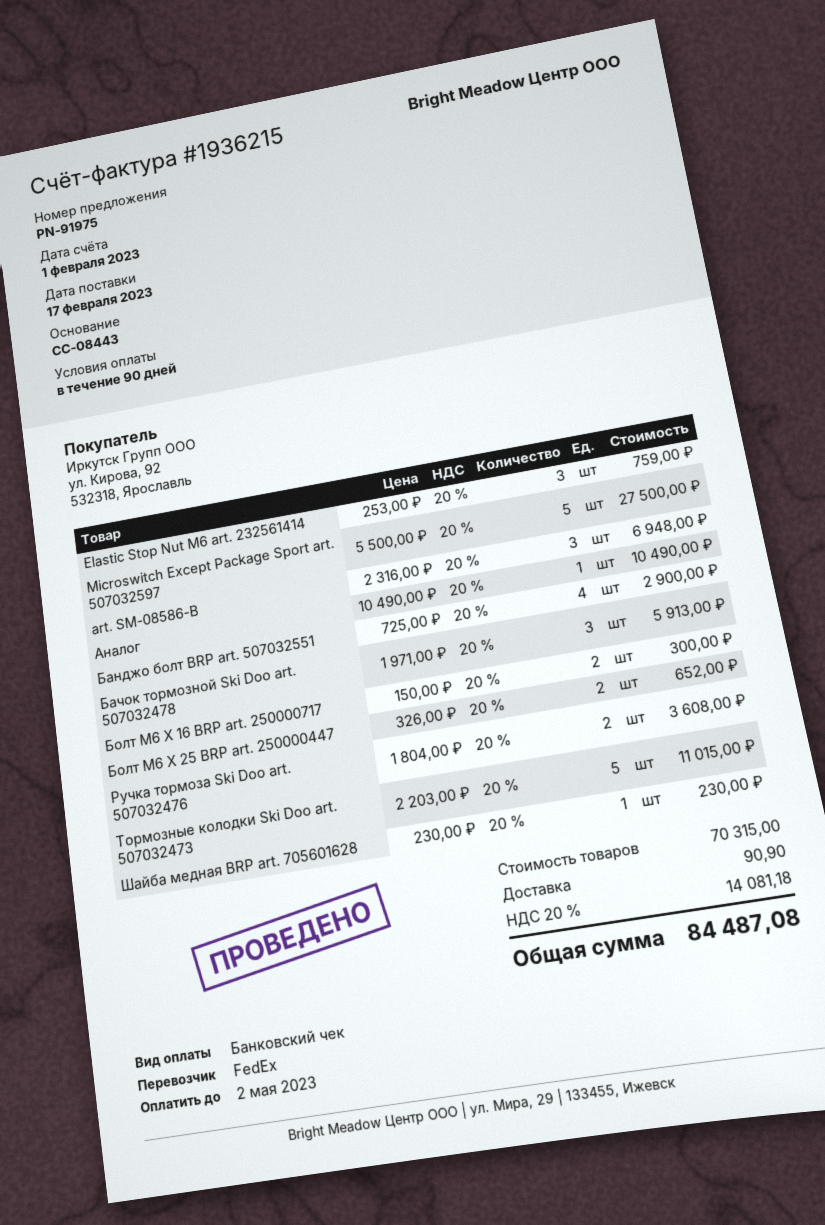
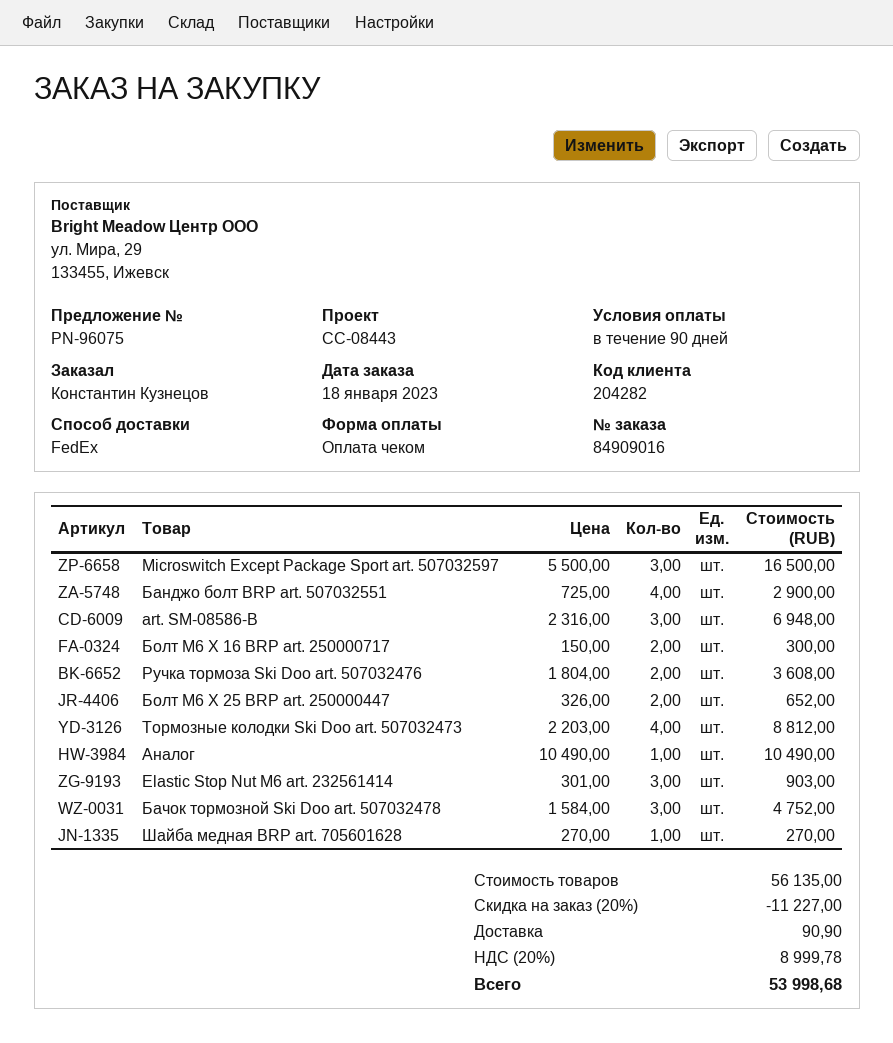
quote number: PN-91975 -> PN-96075
Elastic Stop Nut M6 art. 232561414: 3 x 253.00 = 759.00 -> 3 x 301.00 = 903.00
Microswitch Except Package Sport art. 507032597: 5 x 5500.00 = 27500.00 -> 3 x 5500.00 = 16500.00
Бачок тормозной Ski Doo art. 507032478: 3 x 1971.00 = 5913.00 -> 3 x 1584.00 = 4752.00
Тормозные колодки Ski Doo art. 507032473: 5 x 2203.00 = 11015.00 -> 4 x 2203.00 = 8812.00
Шайба медная BRP art. 705601628: 1 x 230.00 = 230.00 -> 1 x 270.00 = 270.00
subtotal: 70315.00 -> 56135.00
discount: none -> 20% = 11227.00
tax: 20% = 14081.18 -> 20% = 8999.78
total: 84487.08 -> 53998.68

